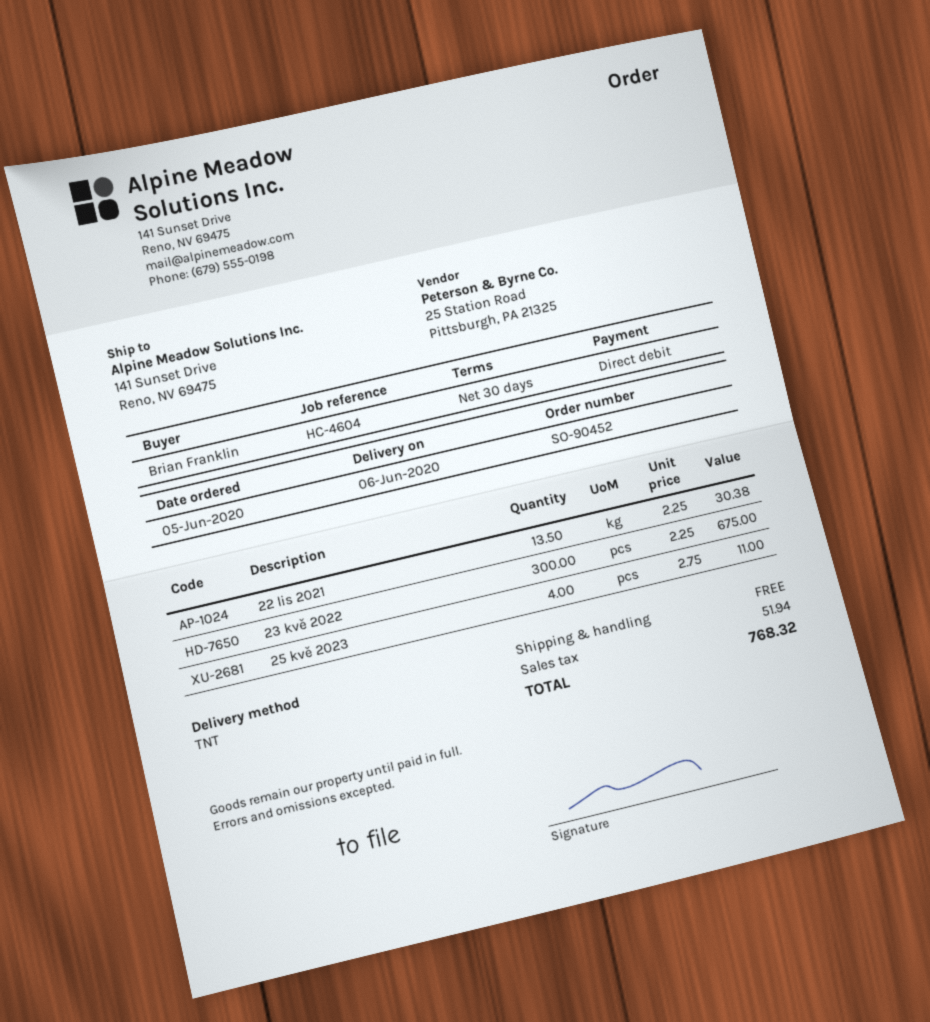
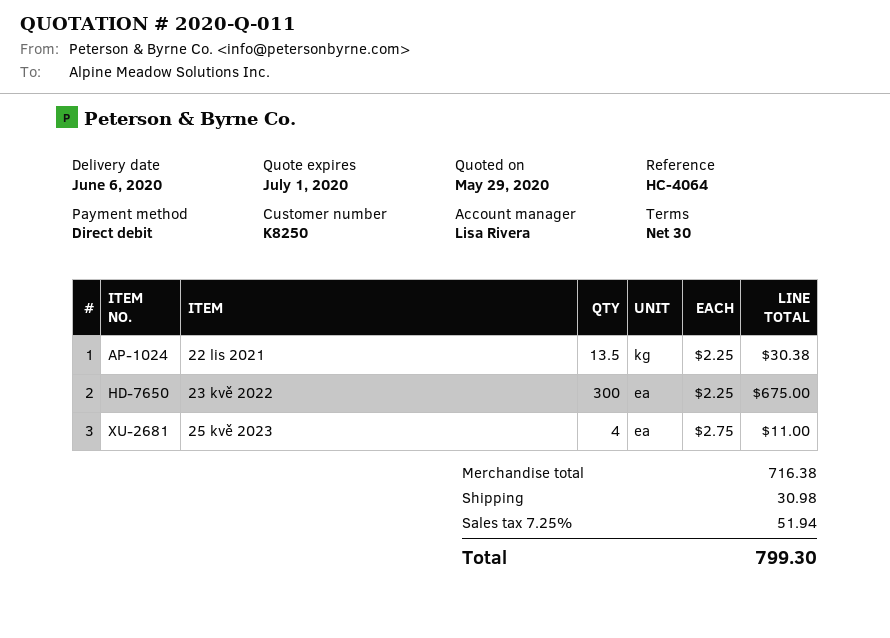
reference: HC-4604 -> HC-4064
shipping: 0.00 -> 30.98
total: 768.32 -> 799.30

